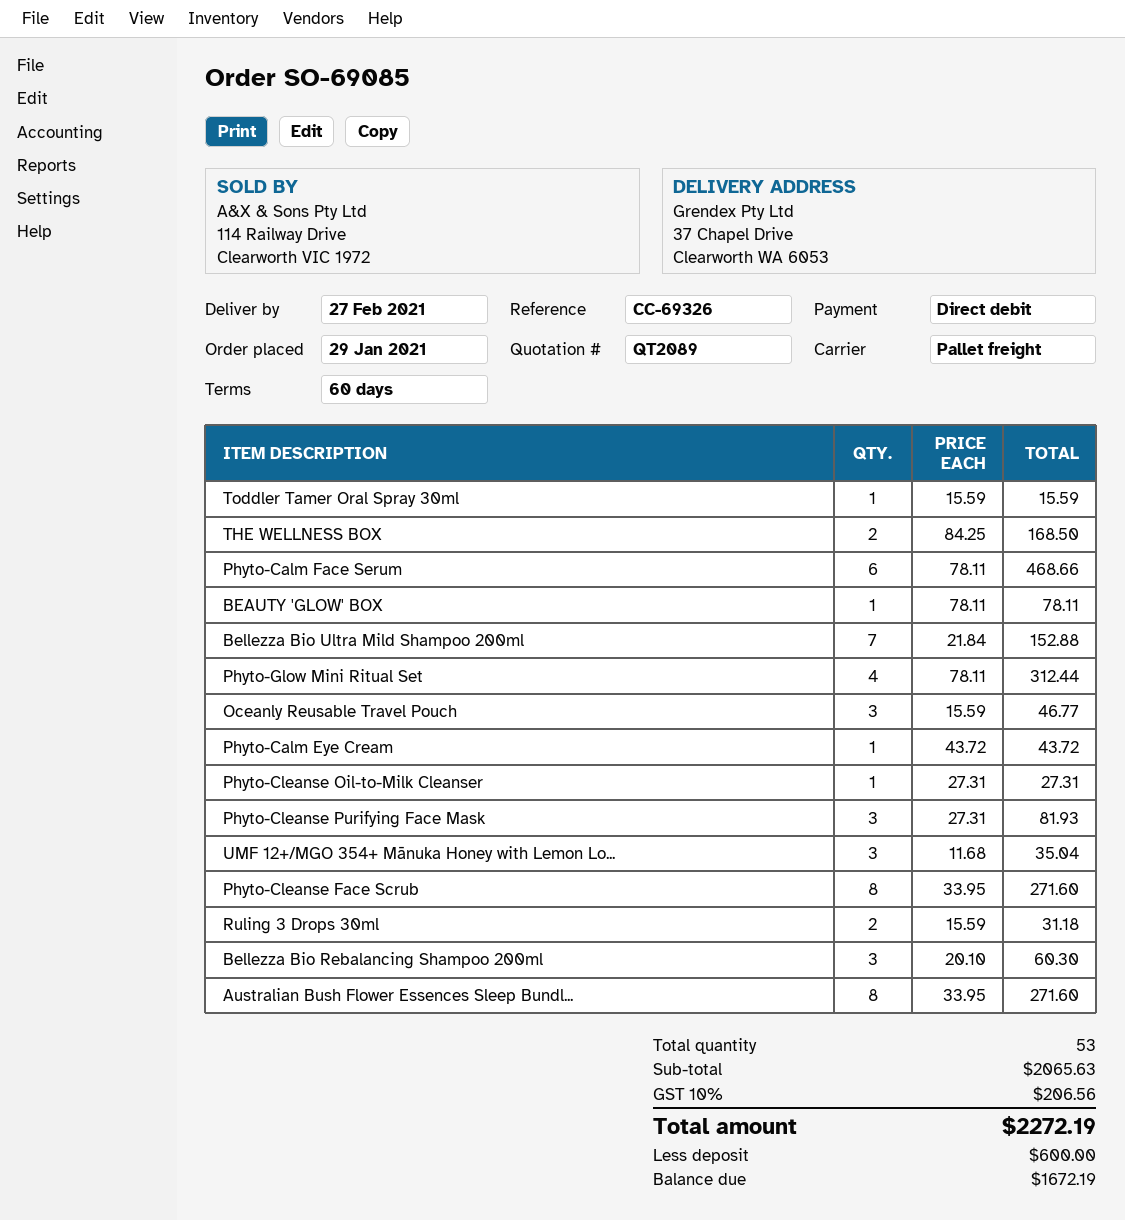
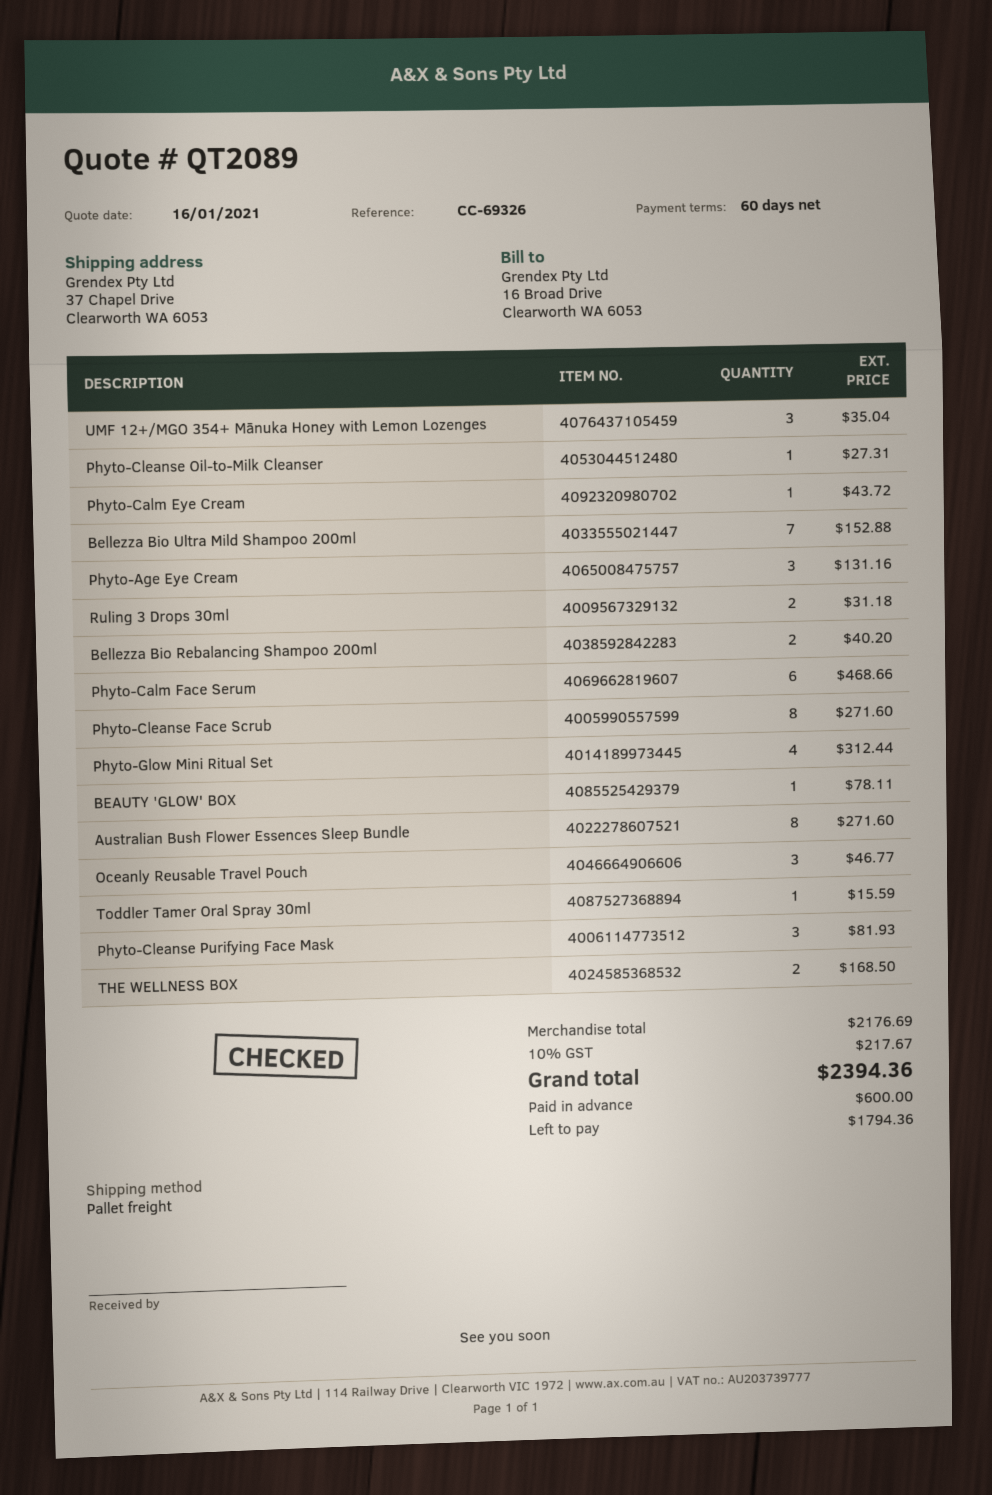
Bellezza Bio Rebalancing Shampoo 200ml: 3 for 60.30 -> 2 for 40.20
Phyto-Age Eye Cream: none -> 3 for 131.16
subtotal: 2065.63 -> 2176.69
tax: 10% = 206.56 -> 10% = 217.67
total: 2272.19 -> 2394.36
balance: 1672.19 -> 1794.36

